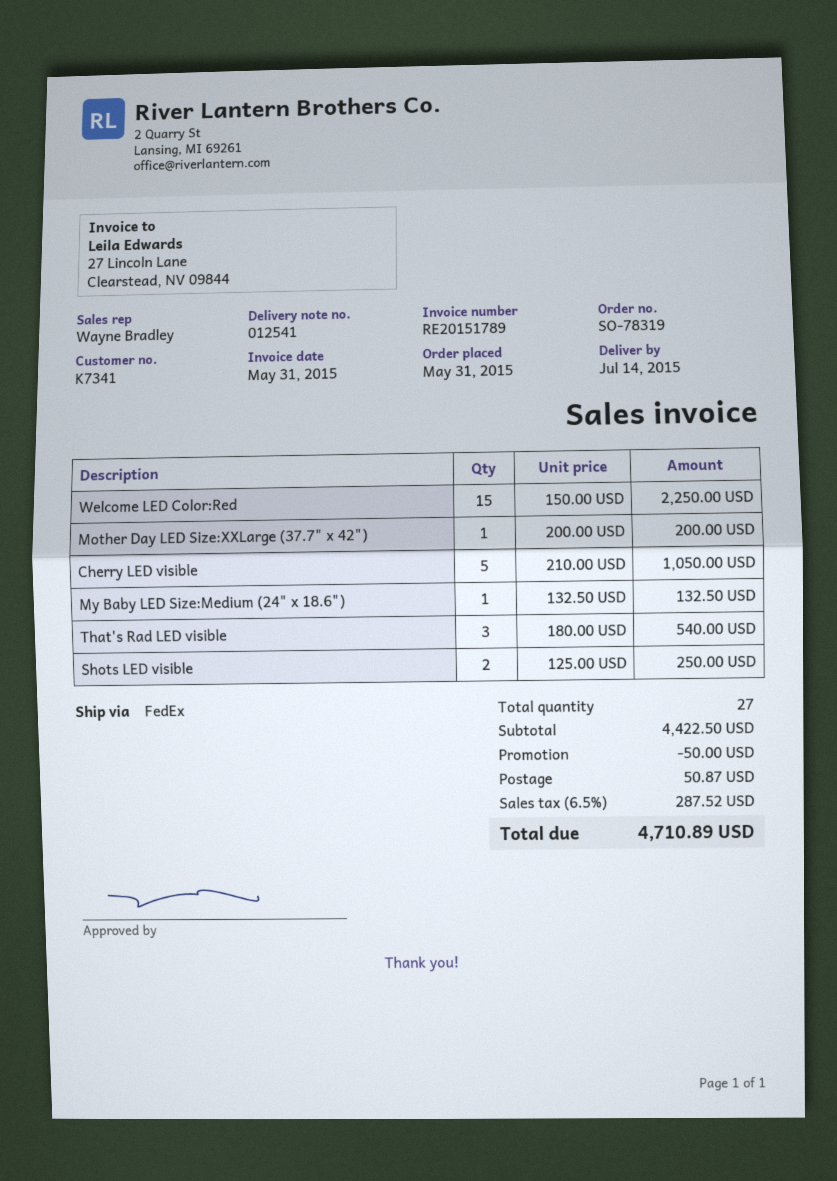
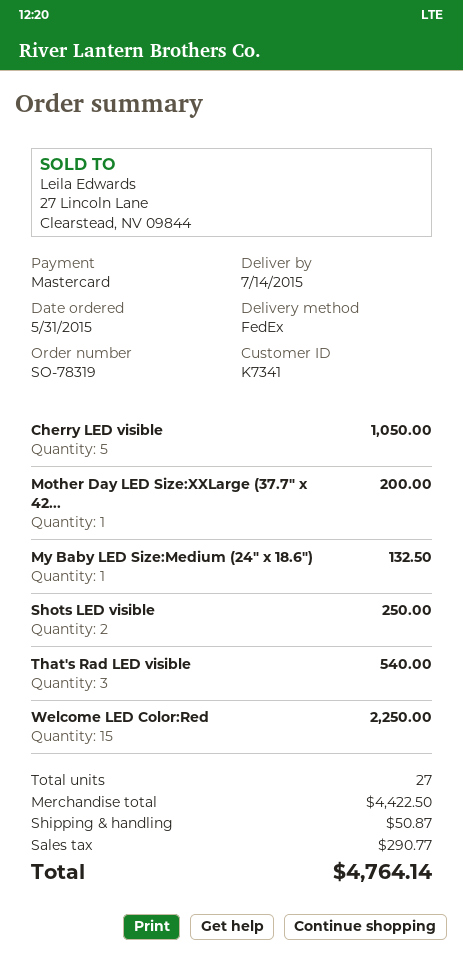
discount: 50.00 -> none
tax: 287.52 -> 290.77
total: 4710.89 -> 4764.14

